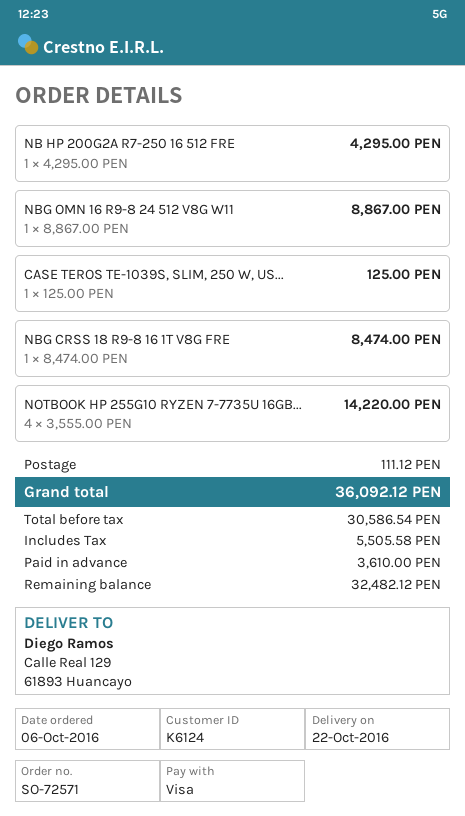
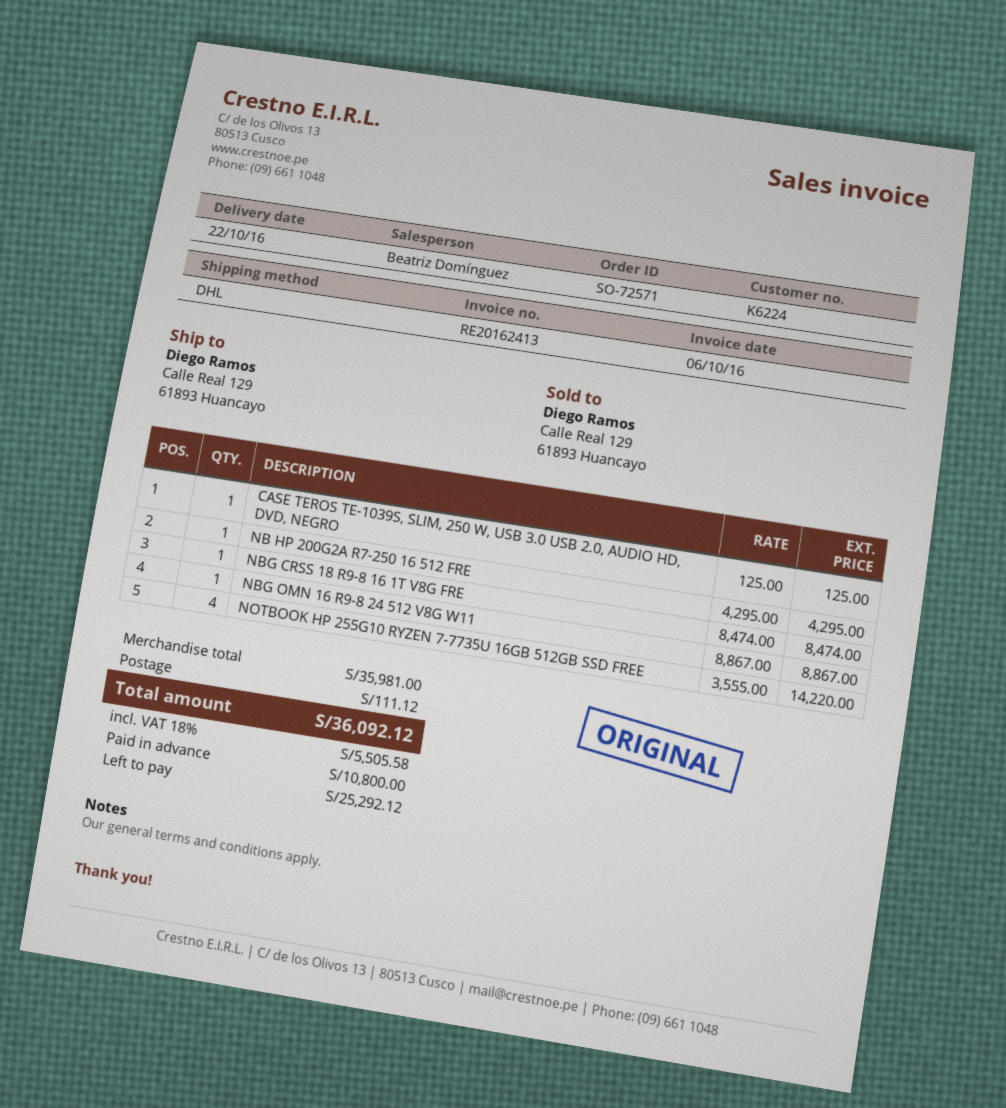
customer number: K6124 -> K6224
deposit: 3610.00 -> 10800.00
balance: 32482.12 -> 25292.12

